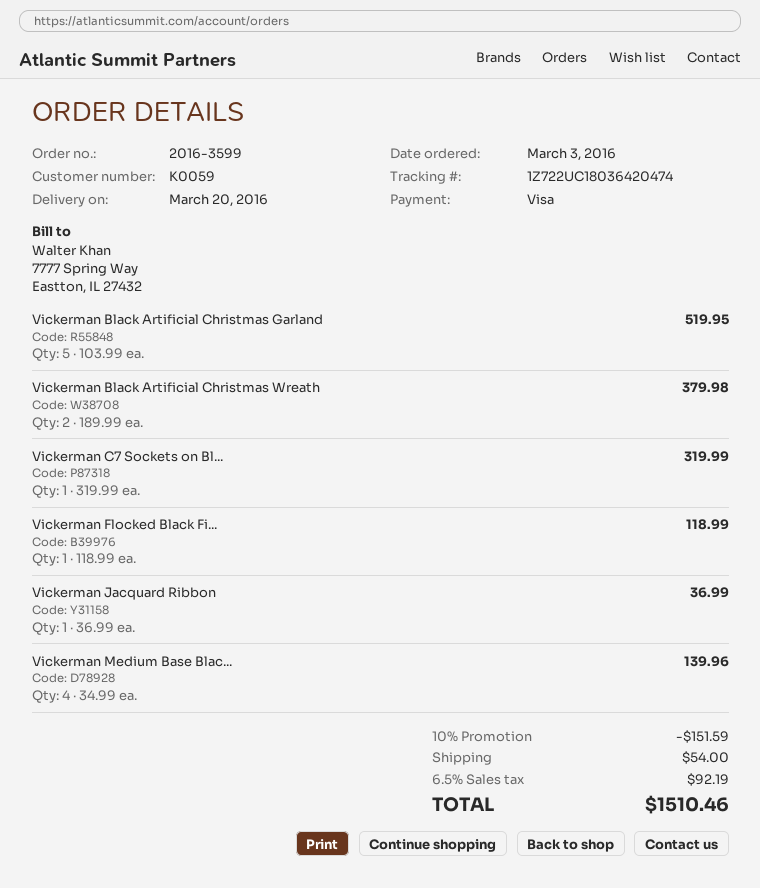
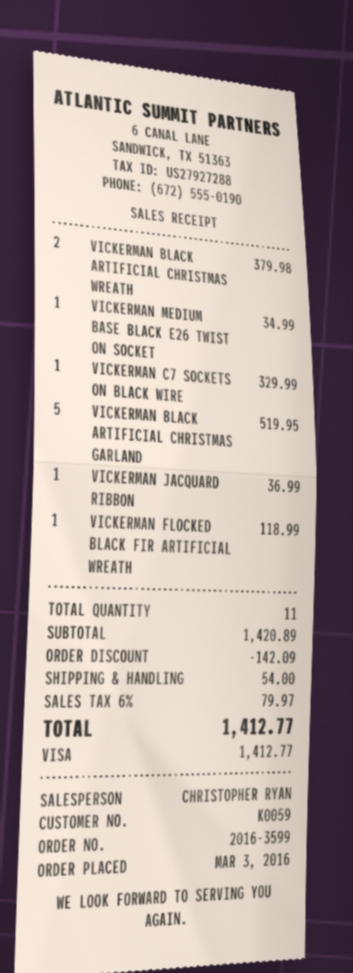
Vickerman C7 Sockets on Bl...: 1 for 319.99 -> 1 for 329.99
Vickerman Medium Base Blac...: 4 for 139.96 -> 1 for 34.99
discount: 151.59 -> 142.09
tax: 6.5% = 92.19 -> 6% = 79.97
total: 1510.46 -> 1412.77

